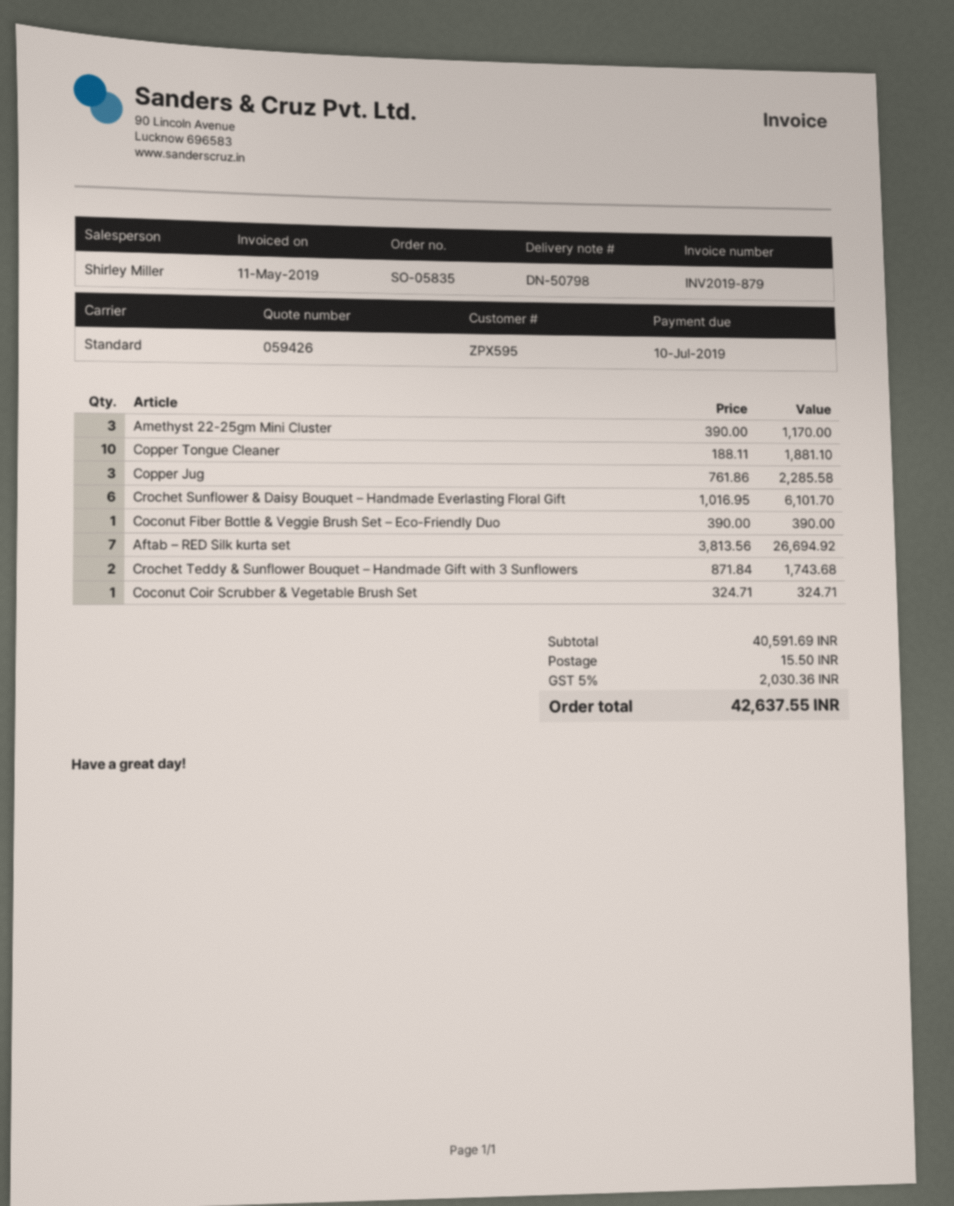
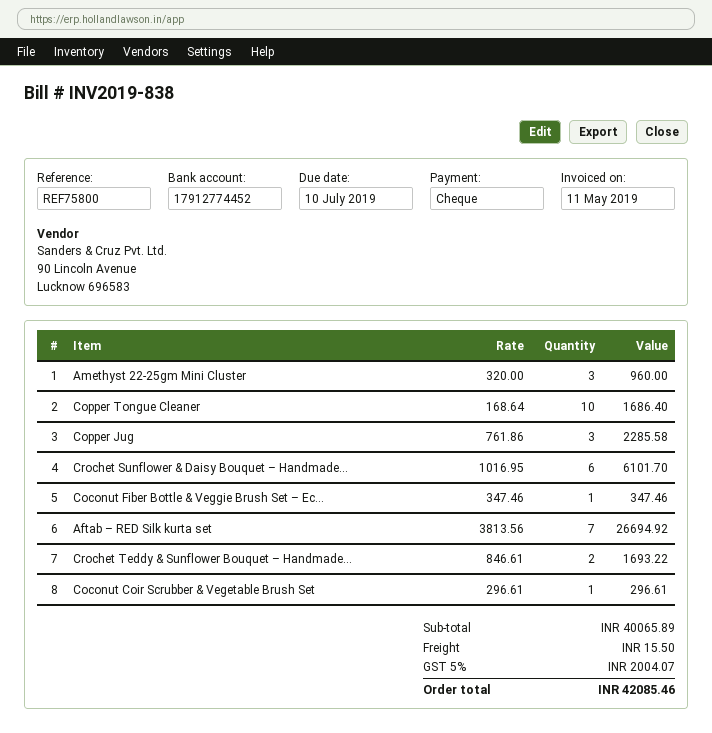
invoice number: INV2019-879 -> INV2019-838
Amethyst 22-25gm Mini Cluster: 3 x 390.00 = 1170.00 -> 3 x 320.00 = 960.00
Copper Tongue Cleaner: 10 x 188.11 = 1881.10 -> 10 x 168.64 = 1686.40
Coconut Fiber Bottle & Veggie Brush Set – Eco-Friendly Duo: 1 x 390.00 = 390.00 -> 1 x 347.46 = 347.46
Crochet Teddy & Sunflower Bouquet – Handmade Gift with 3 Sunflowers: 2 x 871.84 = 1743.68 -> 2 x 846.61 = 1693.22
Coconut Coir Scrubber & Vegetable Brush Set: 1 x 324.71 = 324.71 -> 1 x 296.61 = 296.61
subtotal: 40591.69 -> 40065.89
tax: 5% = 2030.36 -> 5% = 2004.07
total: 42637.55 -> 42085.46

